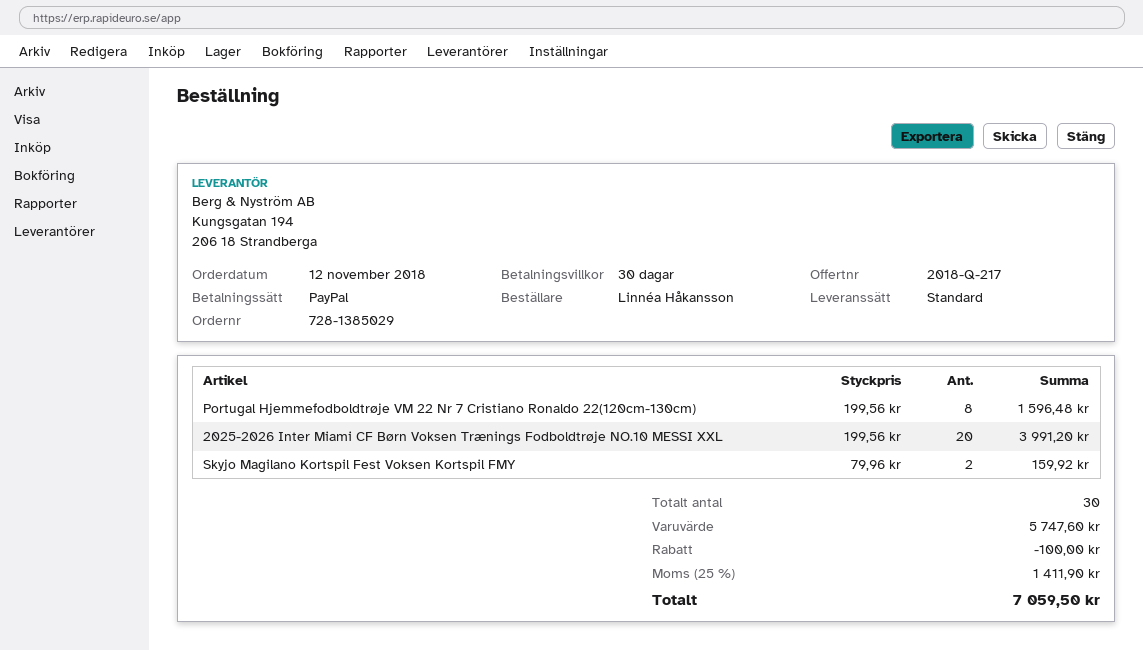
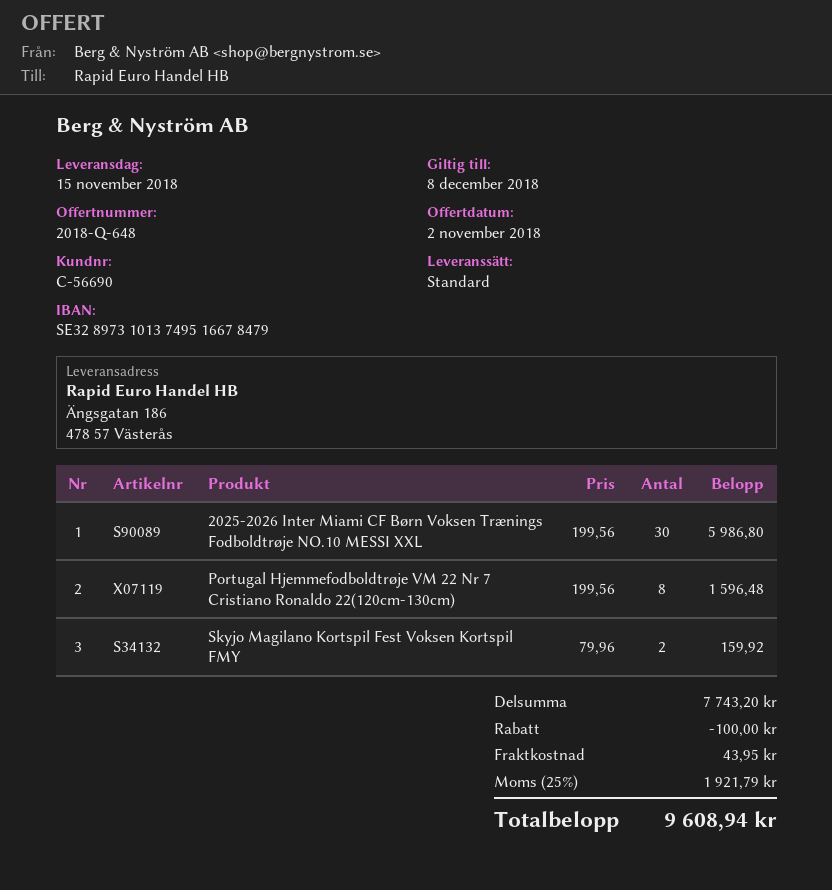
quote number: 2018-Q-217 -> 2018-Q-648
2025-2026 Inter Miami CF Børn Voksen Trænings Fodboldtrøje NO.10 MESSI XXL: 20 x 199.56 = 3991.20 -> 30 x 199.56 = 5986.80
subtotal: 5747.60 -> 7743.20
shipping: none -> 43.95
tax: 25% = 1411.90 -> 25% = 1921.79
total: 7059.50 -> 9608.94

